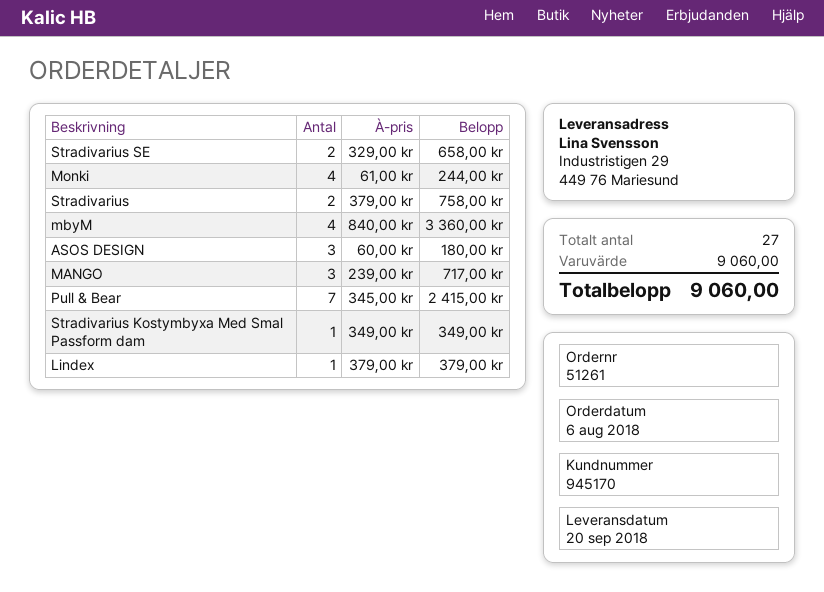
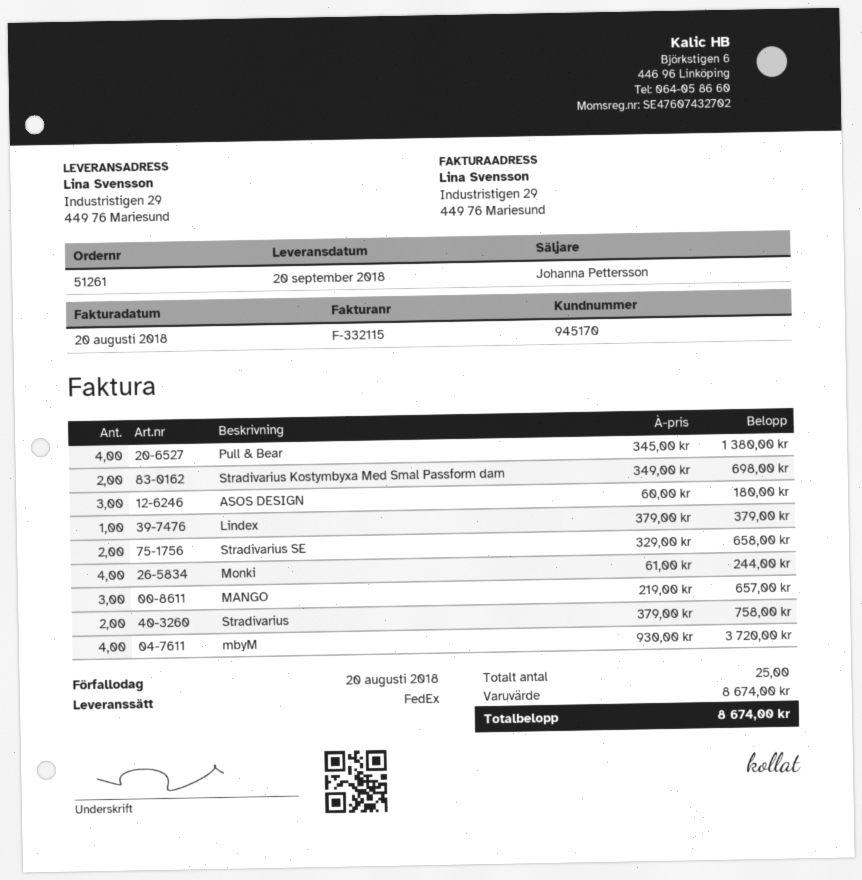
mbyM: 4 x 840.00 = 3360.00 -> 4 x 930.00 = 3720.00
MANGO: 3 x 239.00 = 717.00 -> 3 x 219.00 = 657.00
Pull & Bear: 7 x 345.00 = 2415.00 -> 4 x 345.00 = 1380.00
Stradivarius Kostymbyxa Med Smal Passform dam: 1 x 349.00 = 349.00 -> 2 x 349.00 = 698.00
total quantity: 27 -> 25
subtotal: 9060.00 -> 8674.00
total: 9060.00 -> 8674.00

